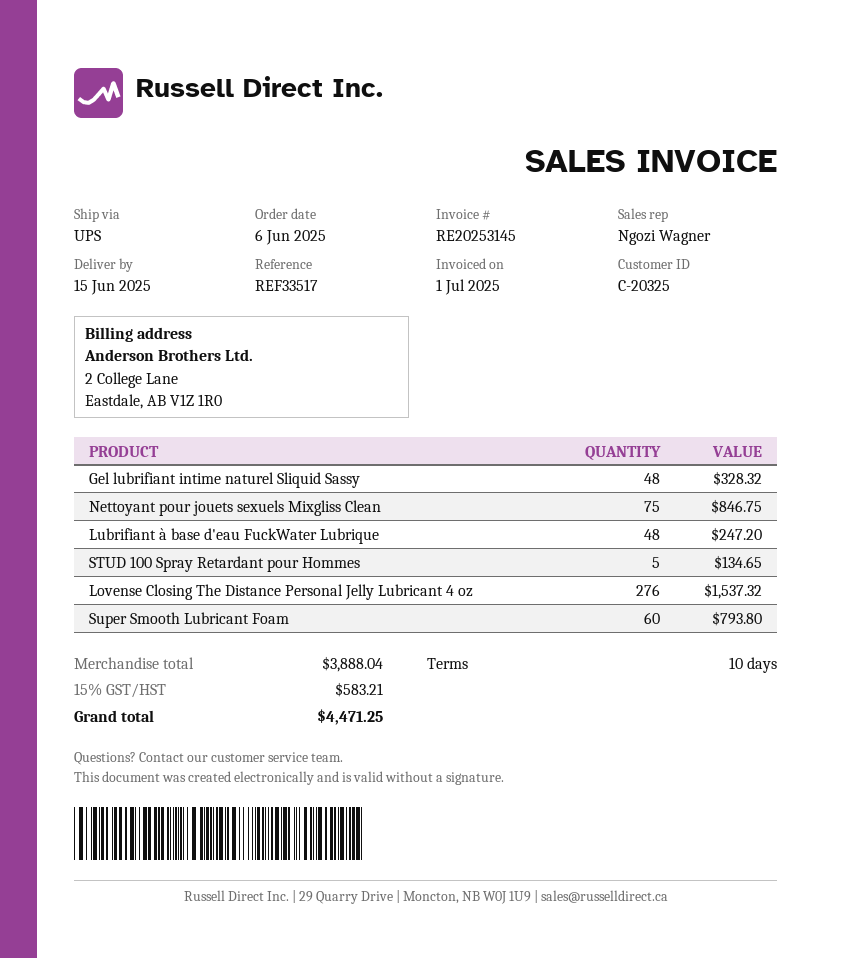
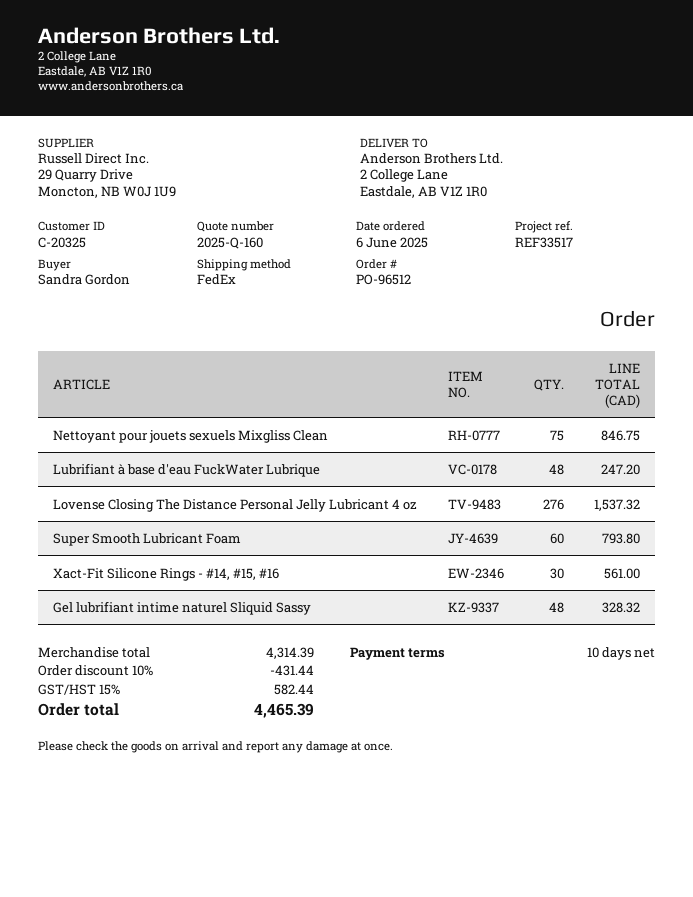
shipping method: UPS -> FedEx
STUD 100 Spray Retardant pour Hommes: 5 for 134.65 -> none
Xact-Fit Silicone Rings - #14, #15, #16: none -> 30 for 561.00
subtotal: 3888.04 -> 4314.39
discount: none -> 10% = 431.44
tax: 15% = 583.21 -> 15% = 582.44
total: 4471.25 -> 4465.39

